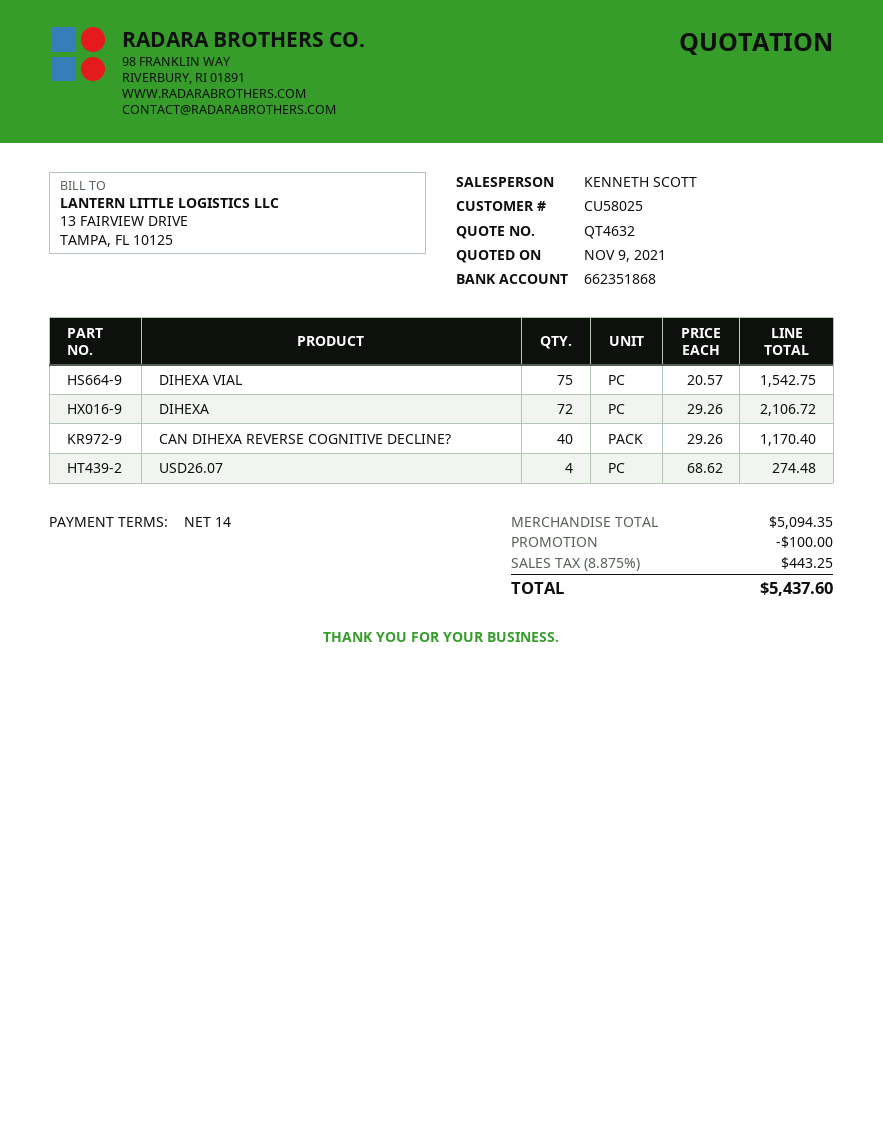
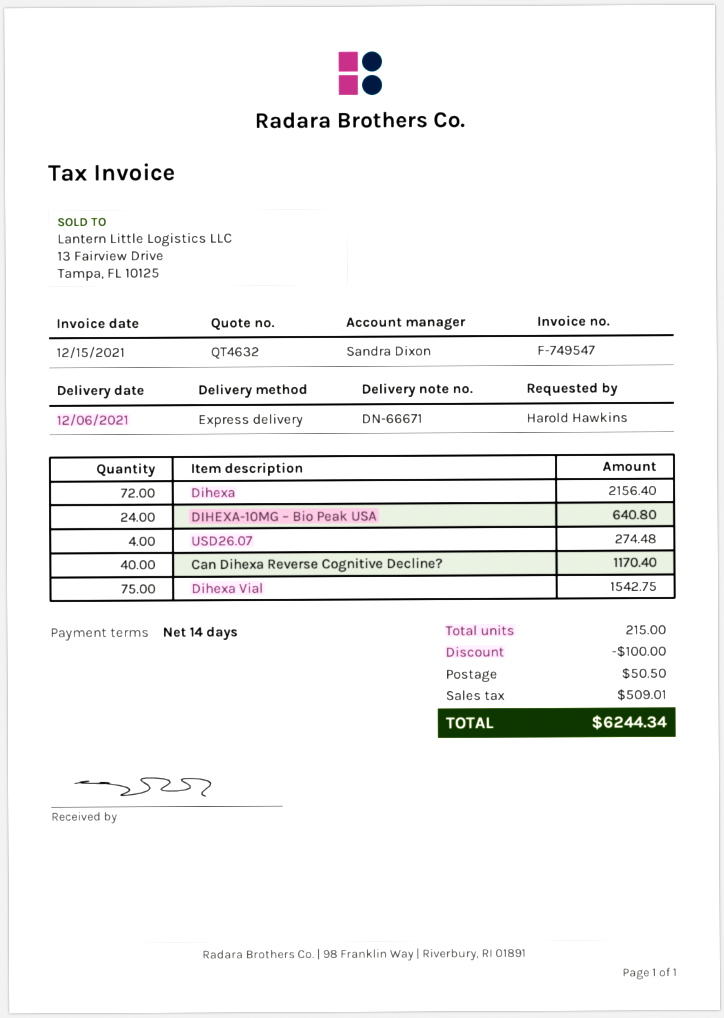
sales rep: KENNETH SCOTT -> Sandra Dixon
DIHEXA: 72 for 2106.72 -> 72 for 2156.40
DIHEXA-10MG – Bio Peak USA: none -> 24 for 640.80
shipping: none -> 50.50
tax: 443.25 -> 509.01
total: 5437.60 -> 6244.34

